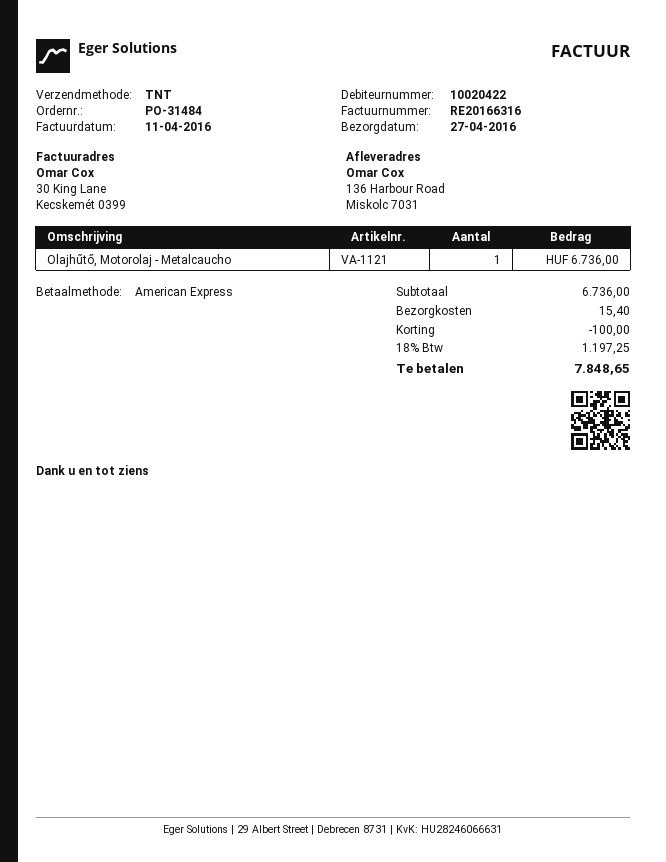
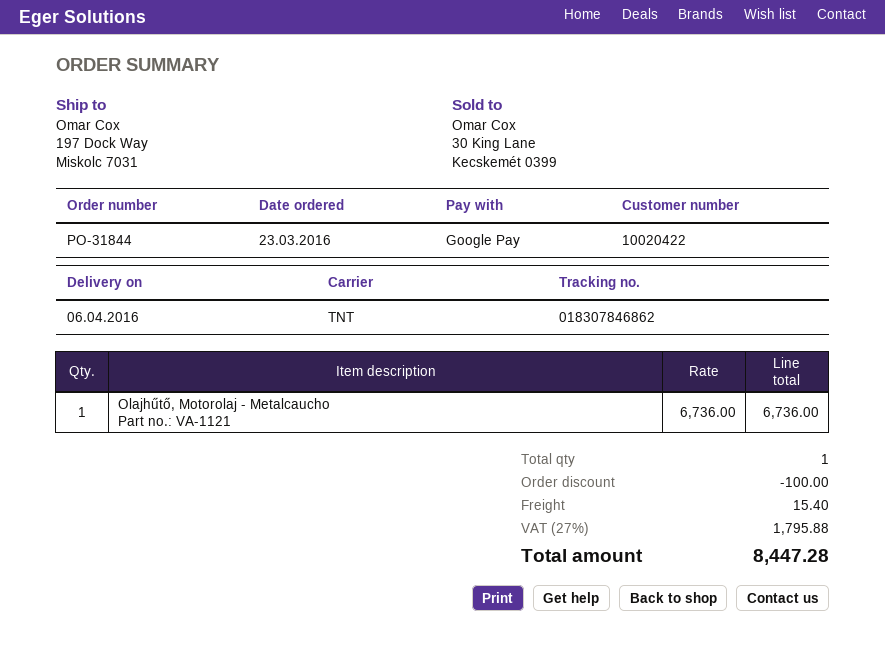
order number: PO-31484 -> PO-31844
delivery date: 2016-04-27 -> 2016-04-06
payment method: American Express -> Google Pay
ship to: 136 Harbour Road, Miskolc 7031 -> 197 Dock Way, Miskolc 7031
tax: 18% = 1197.25 -> 27% = 1795.88
total: 7848.65 -> 8447.28

